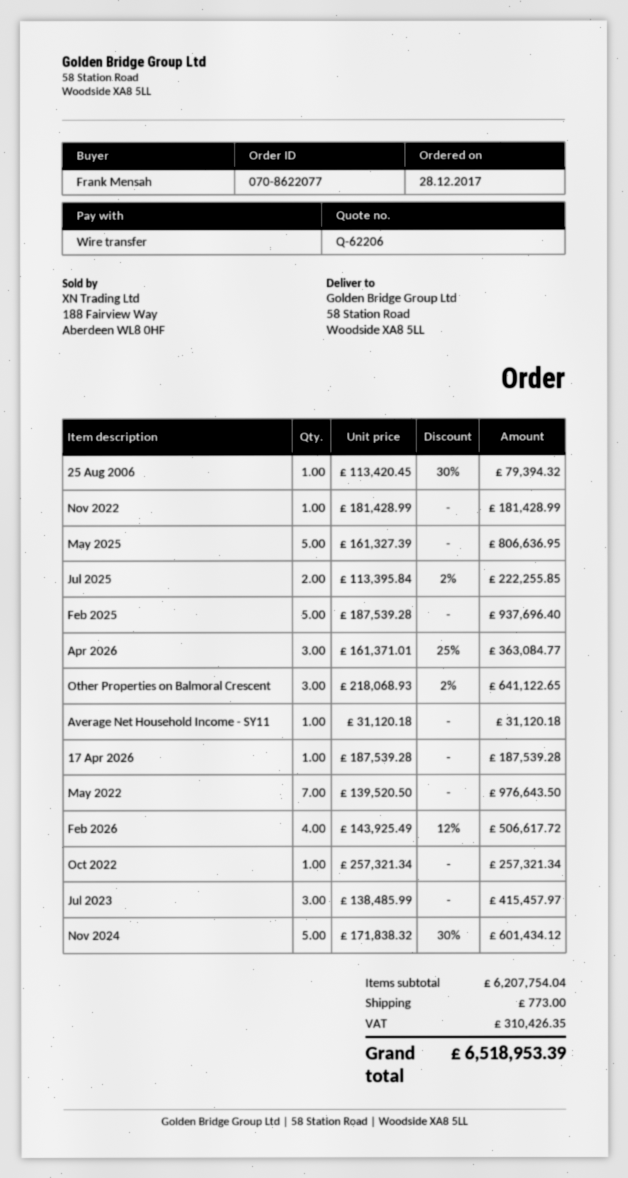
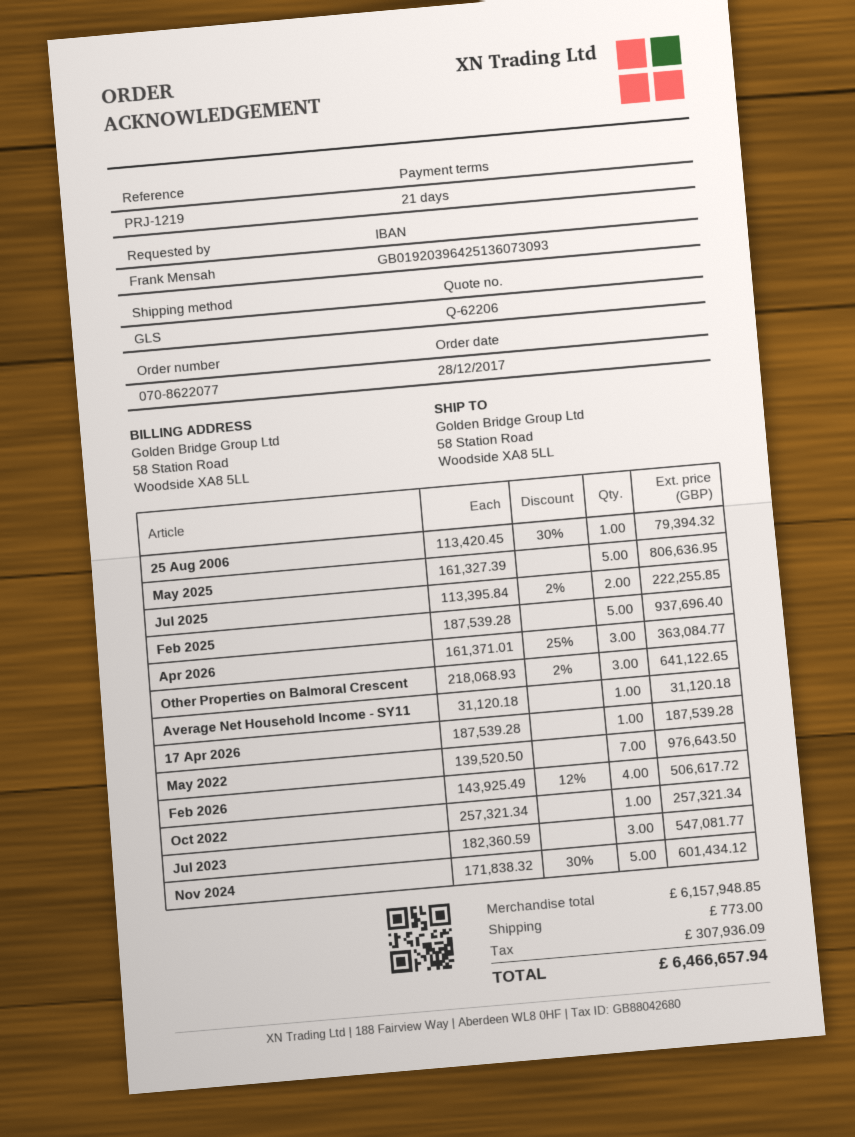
Nov 2022: 1 x 181428.99 = 181428.99 -> none
Jul 2023: 3 x 138485.99 = 415457.97 -> 3 x 182360.59 = 547081.77
subtotal: 6207754.04 -> 6157948.85
tax: 310426.35 -> 307936.09
total: 6518953.39 -> 6466657.94

